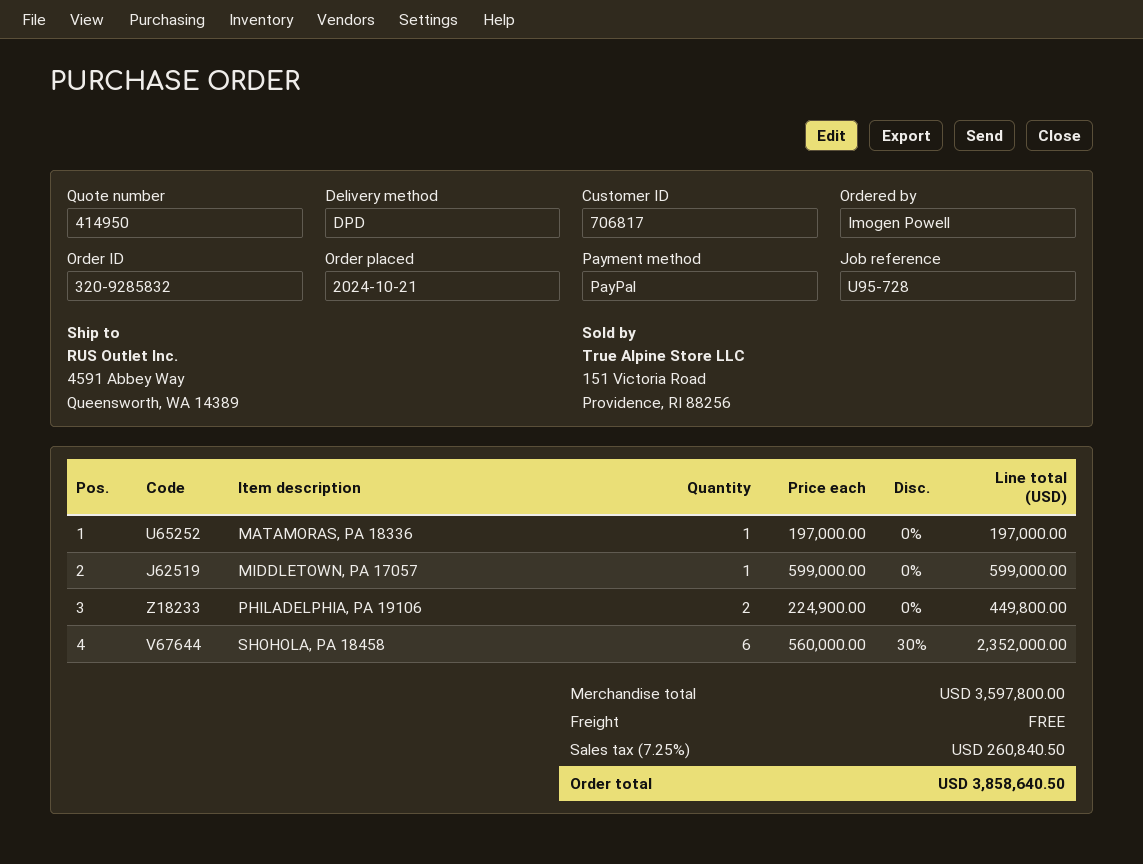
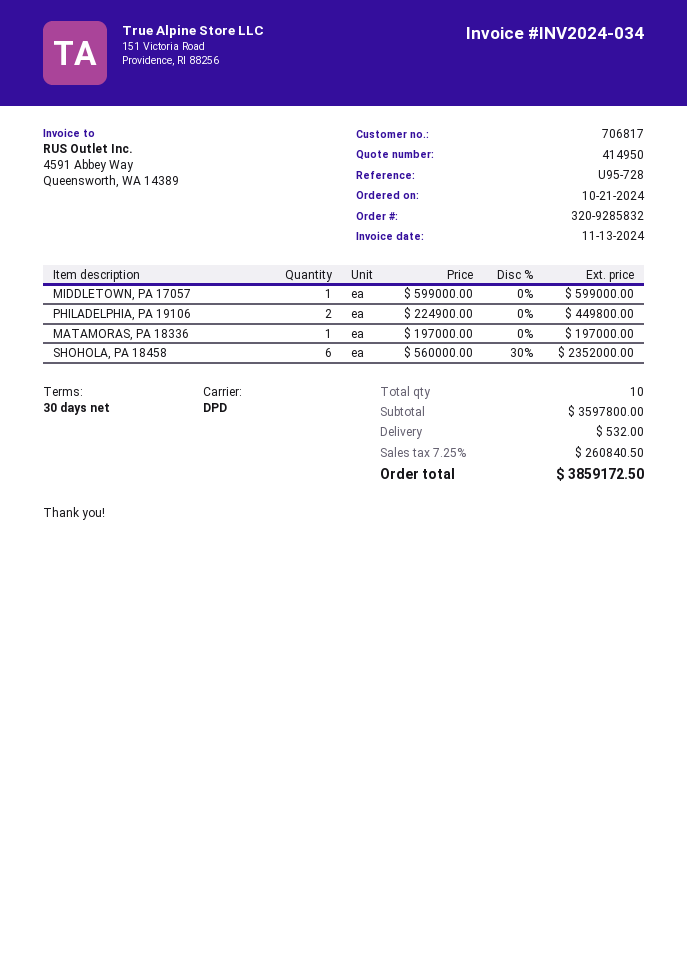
shipping: 0.00 -> 532.00
total: 3858640.50 -> 3859172.50

